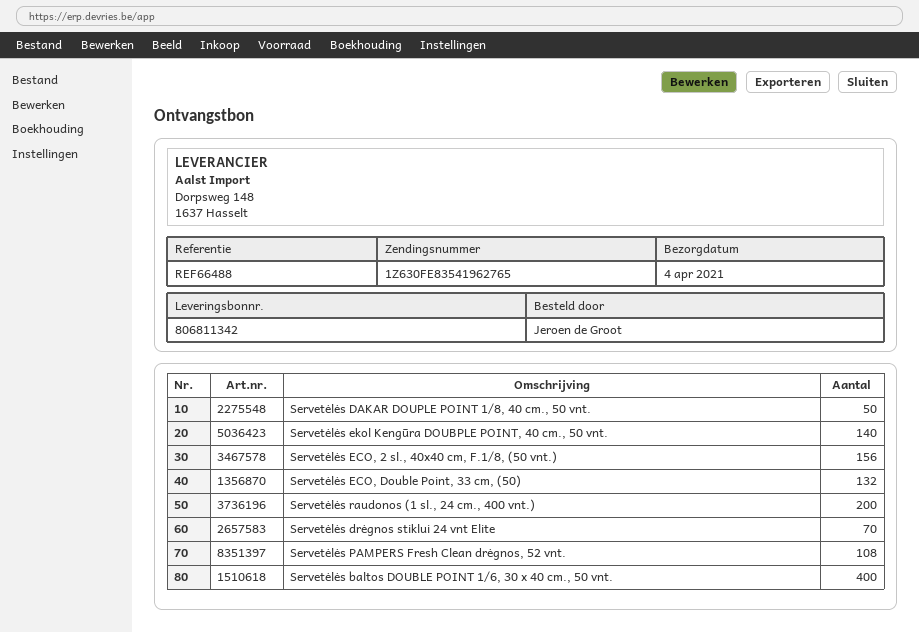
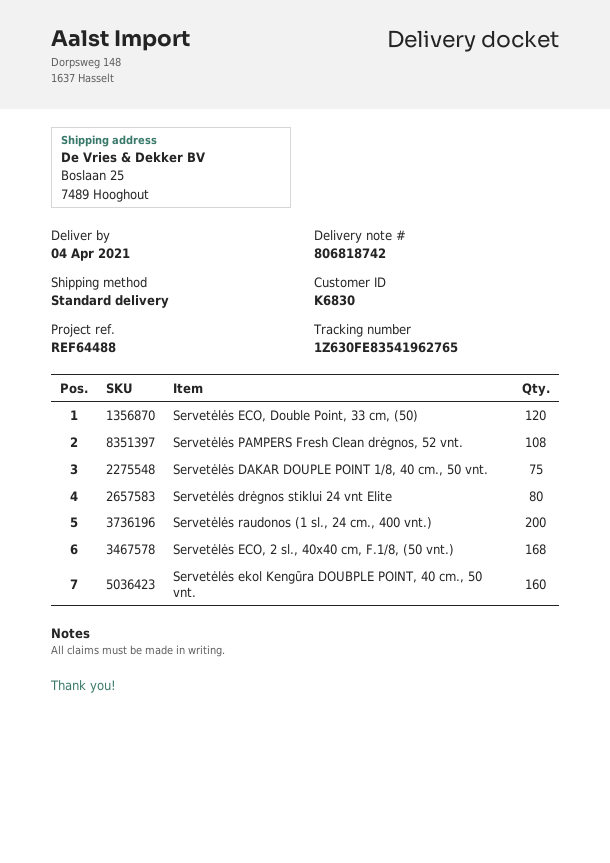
delivery note number: 806811342 -> 806818742
reference: REF66488 -> REF64488
Servetėlės DAKAR DOUPLE POINT 1/8, 40 cm., 50 vnt.: 50 -> 75
Servetėlės ekol Kengūra DOUBPLE POINT, 40 cm., 50 vnt.: 140 -> 160
Servetėlės ECO, 2 sl., 40x40 cm, F.1/8, (50 vnt.): 156 -> 168
Servetėlės ECO, Double Point, 33 cm, (50): 132 -> 120
Servetėlės drėgnos stiklui 24 vnt Elite: 70 -> 80
Servetėlės baltos DOUBLE POINT 1/6, 30 x 40 cm., 50 vnt.: 400 -> none

